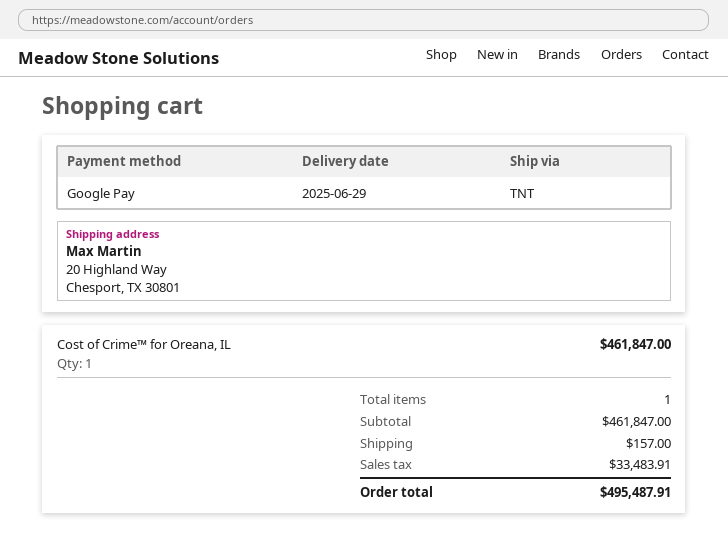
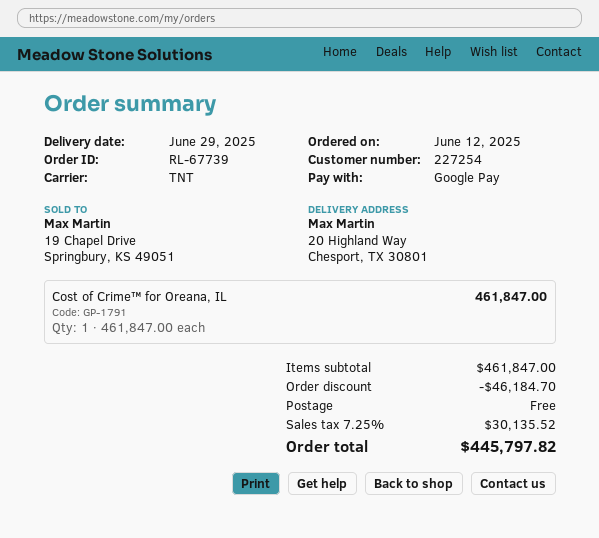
discount: none -> 46184.70
shipping: 157.00 -> 0.00
tax: 33483.91 -> 30135.52
total: 495487.91 -> 445797.82

